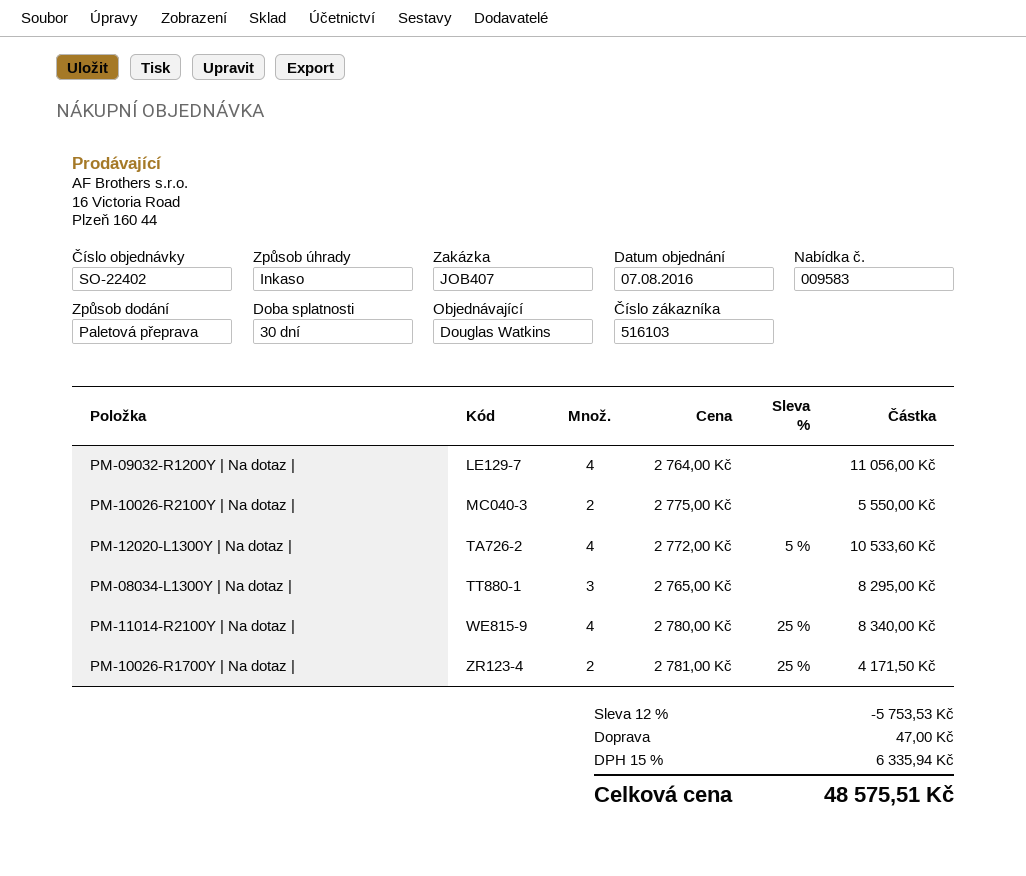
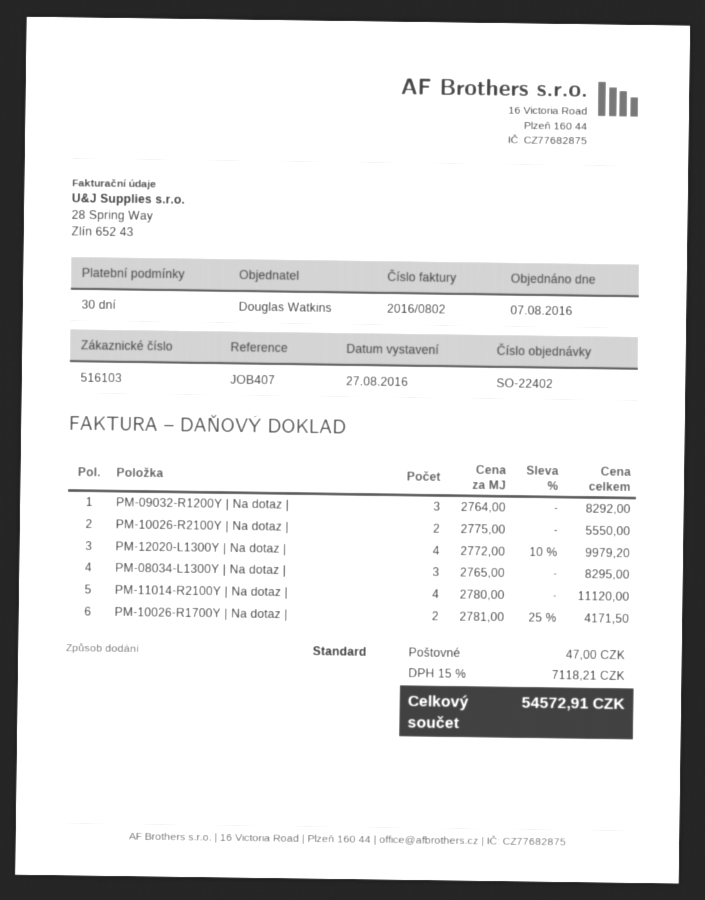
shipping method: pallet freight -> standard
PM-09032-R1200Y | Na dotaz |: 4 x 2764.00 = 11056.00 -> 3 x 2764.00 = 8292.00
PM-12020-L1300Y | Na dotaz |: 4 x 2772.00 - 5% = 10533.60 -> 4 x 2772.00 - 10% = 9979.20
PM-11014-R2100Y | Na dotaz |: 4 x 2780.00 - 25% = 8340.00 -> 4 x 2780.00 = 11120.00
discount: 12% = 5753.53 -> none
tax: 15% = 6335.94 -> 15% = 7118.21
total: 48575.51 -> 54572.91

